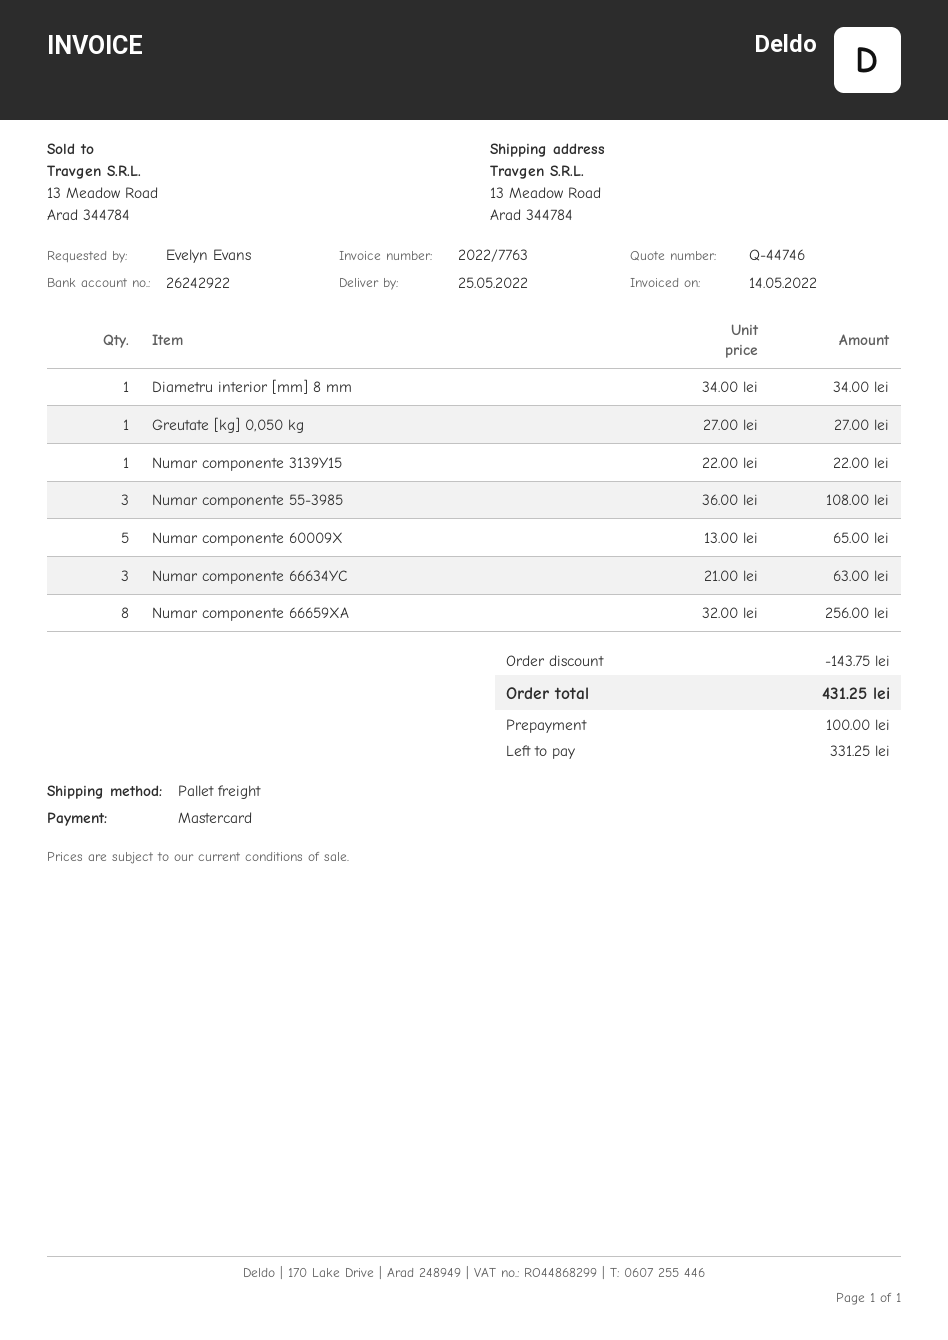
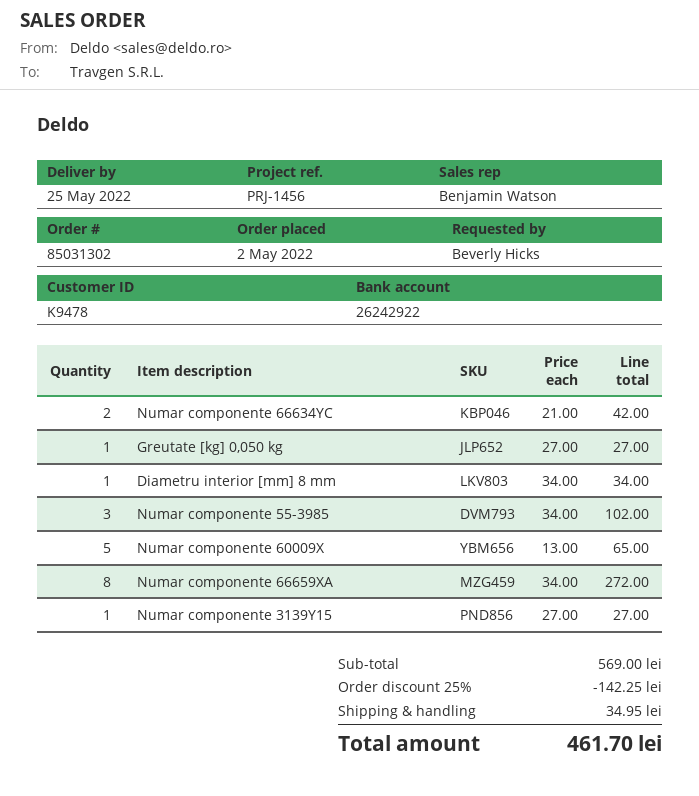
ordered by: Evelyn Evans -> Beverly Hicks
Numar componente 3139Y15: 1 x 22.00 = 22.00 -> 1 x 27.00 = 27.00
Numar componente 55-3985: 3 x 36.00 = 108.00 -> 3 x 34.00 = 102.00
Numar componente 66634YC: 3 x 21.00 = 63.00 -> 2 x 21.00 = 42.00
Numar componente 66659XA: 8 x 32.00 = 256.00 -> 8 x 34.00 = 272.00
discount: 143.75 -> 142.25
shipping: none -> 34.95
total: 431.25 -> 461.70

